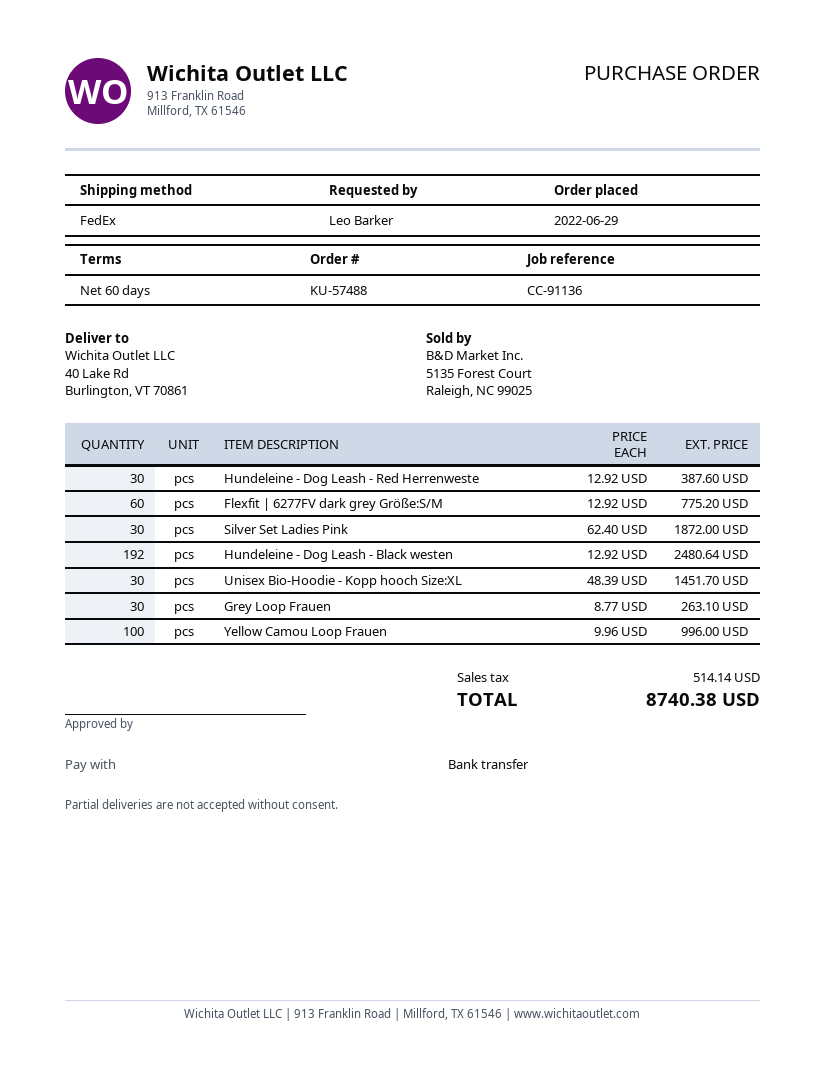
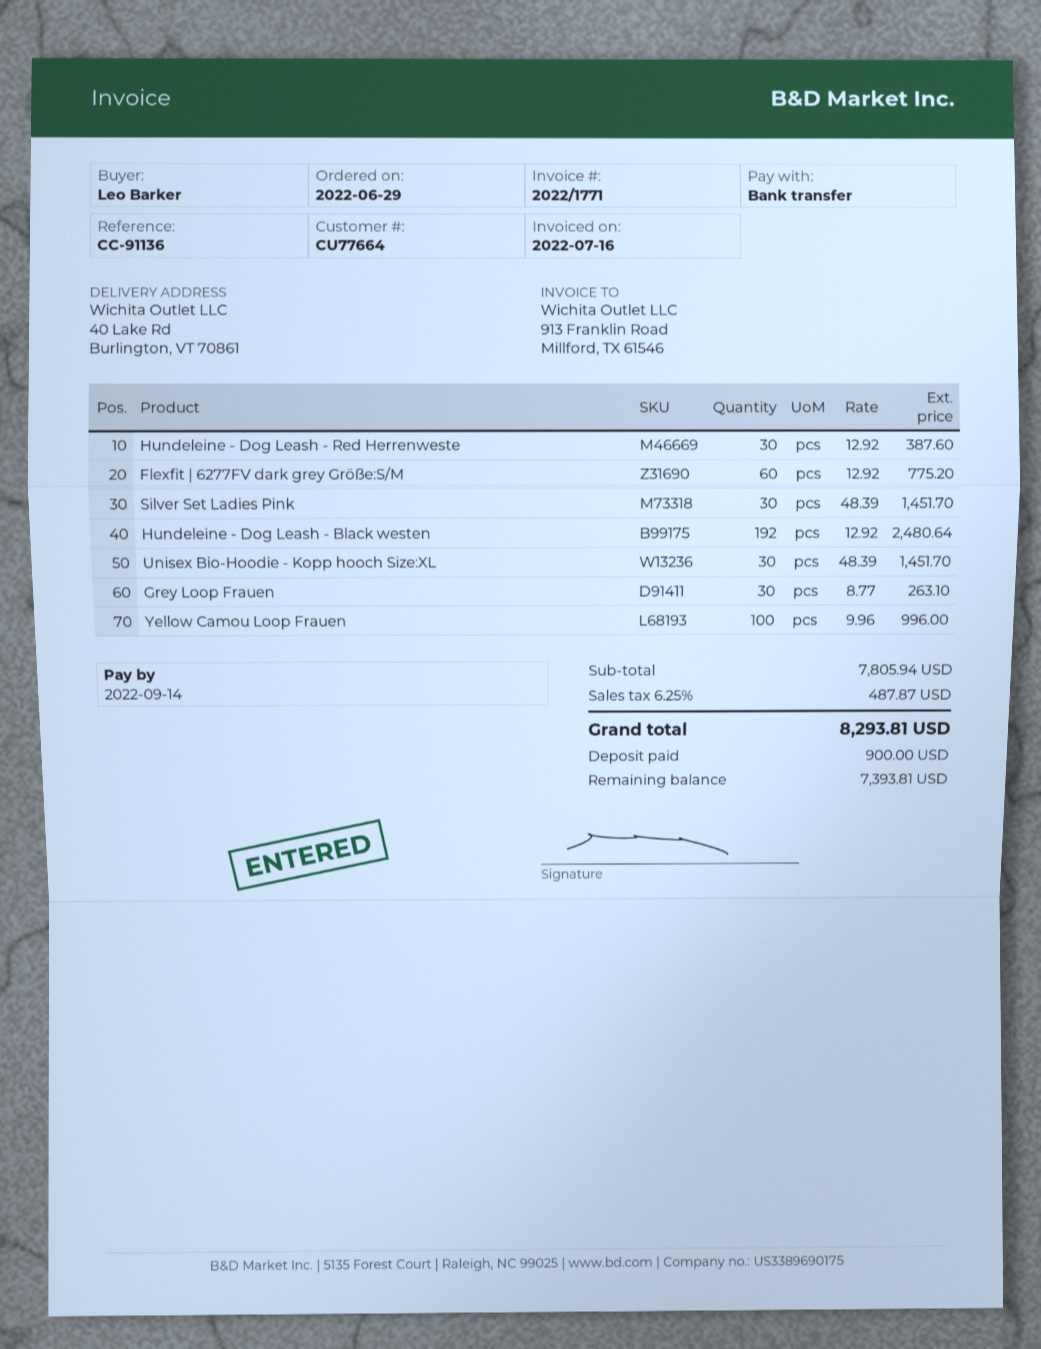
Silver Set Ladies Pink: 30 x 62.40 = 1872.00 -> 30 x 48.39 = 1451.70
tax: 514.14 -> 487.87
total: 8740.38 -> 8293.81

